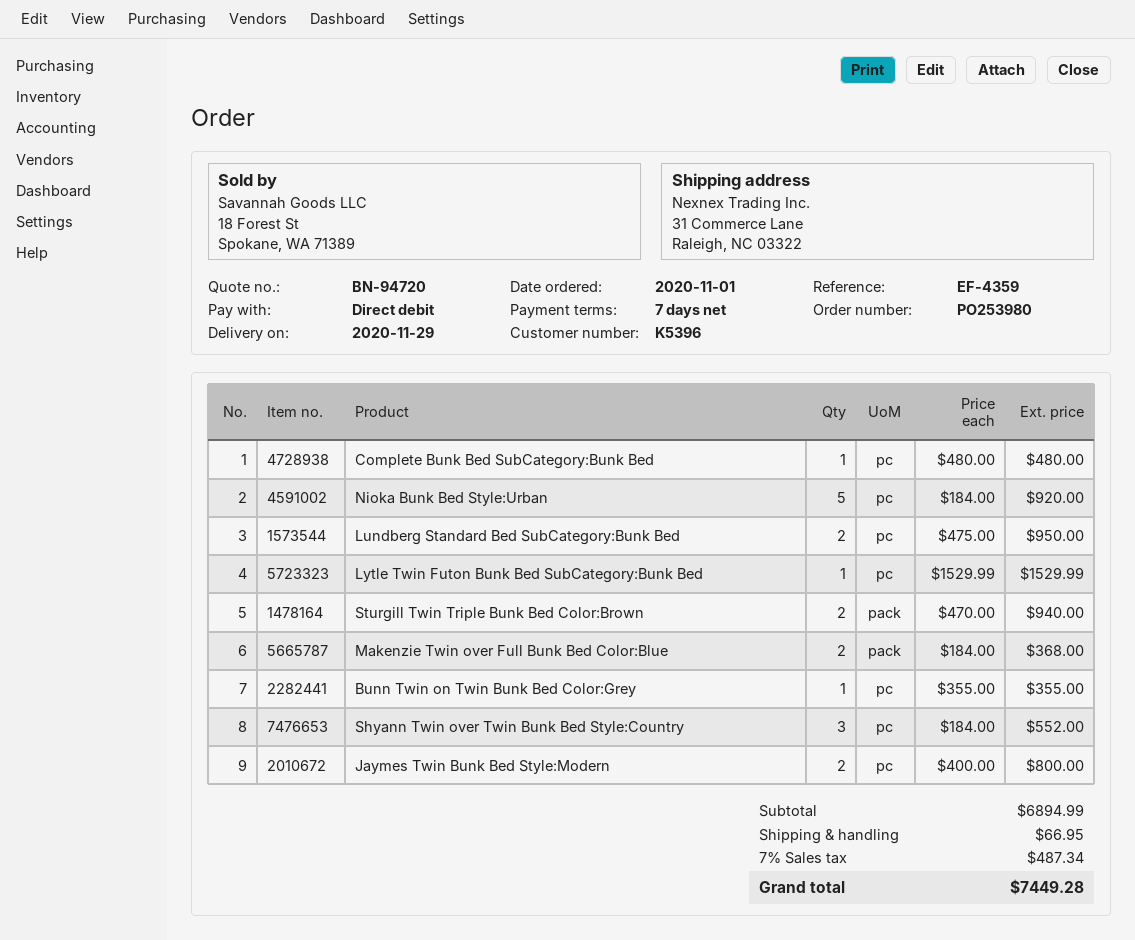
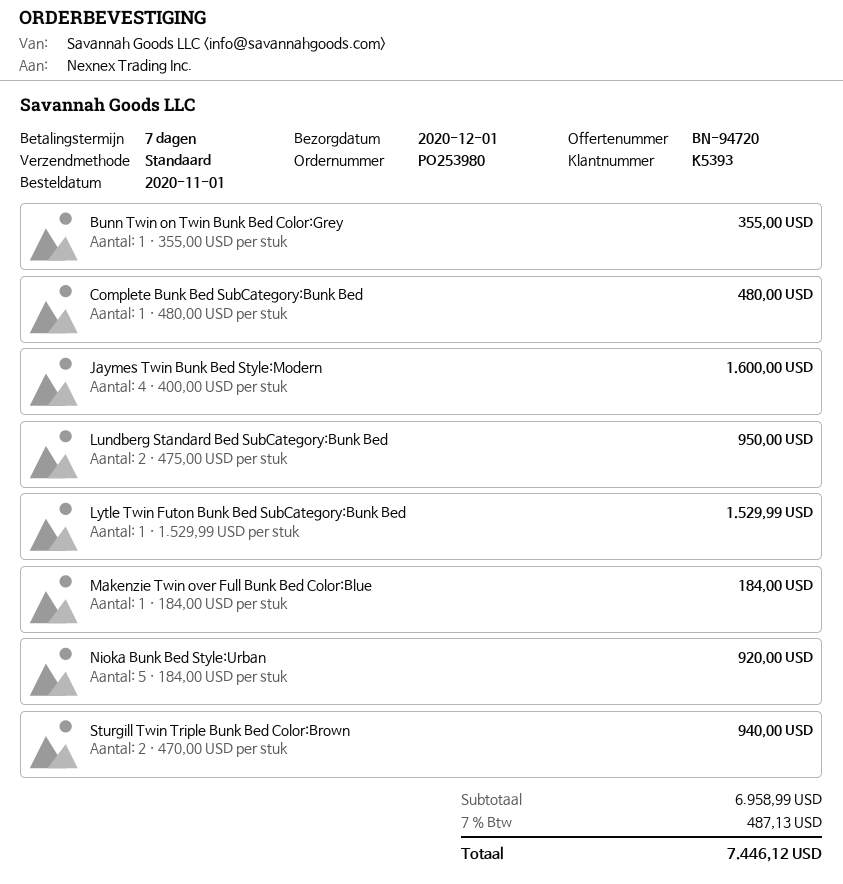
delivery date: 2020-11-29 -> 2020-12-01
customer number: K5396 -> K5393
Makenzie Twin over Full Bunk Bed Color:Blue: 2 x 184.00 = 368.00 -> 1 x 184.00 = 184.00
Shyann Twin over Twin Bunk Bed Style:Country: 3 x 184.00 = 552.00 -> none
Jaymes Twin Bunk Bed Style:Modern: 2 x 400.00 = 800.00 -> 4 x 400.00 = 1600.00
subtotal: 6894.99 -> 6958.99
shipping: 66.95 -> none
tax: 7% = 487.34 -> 7% = 487.13
total: 7449.28 -> 7446.12

